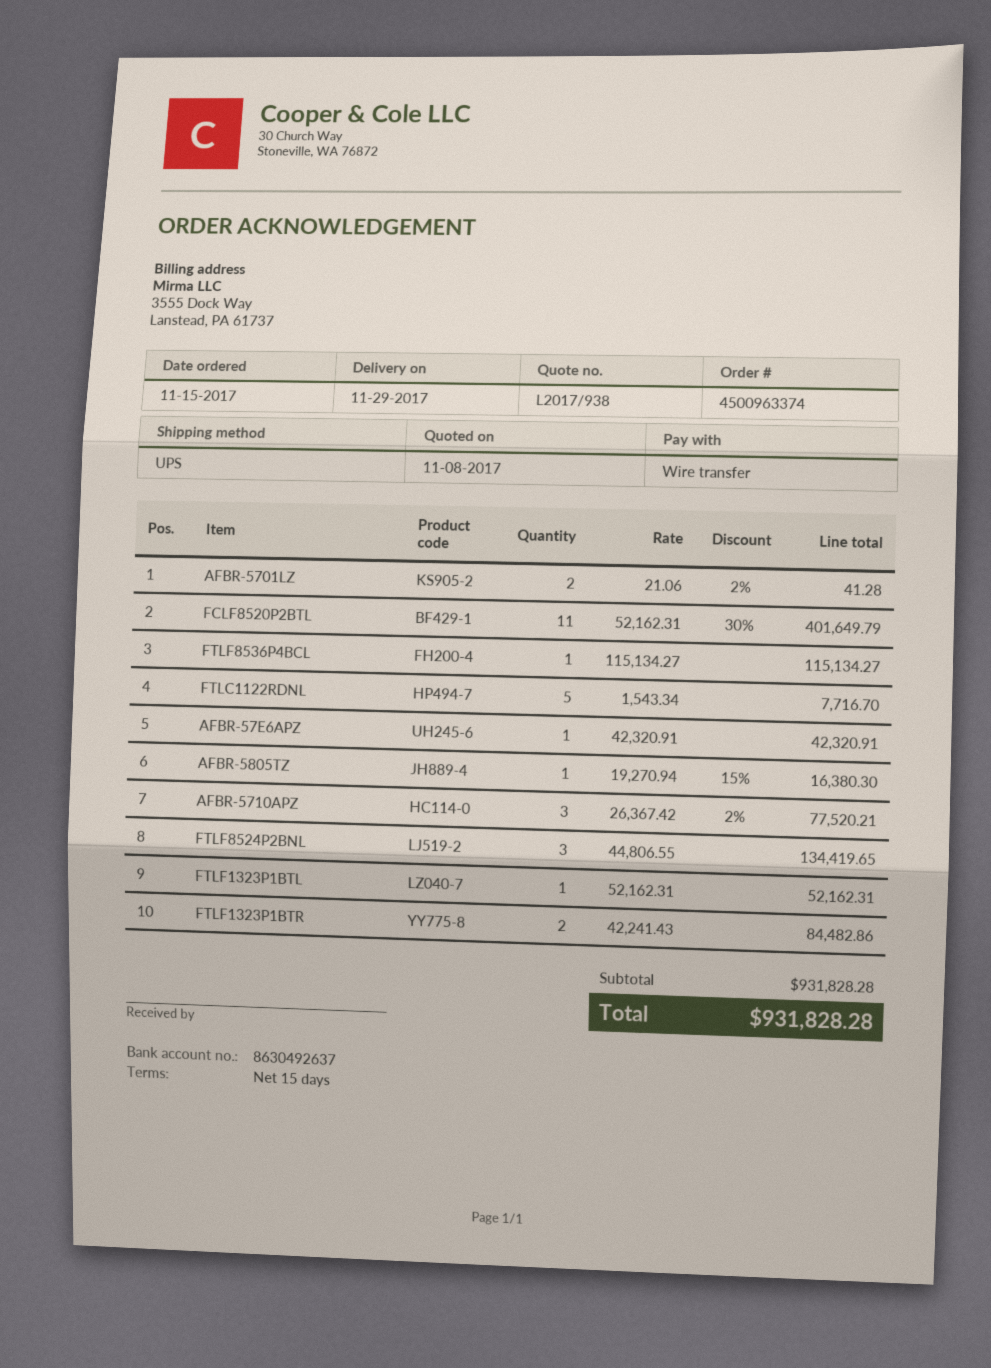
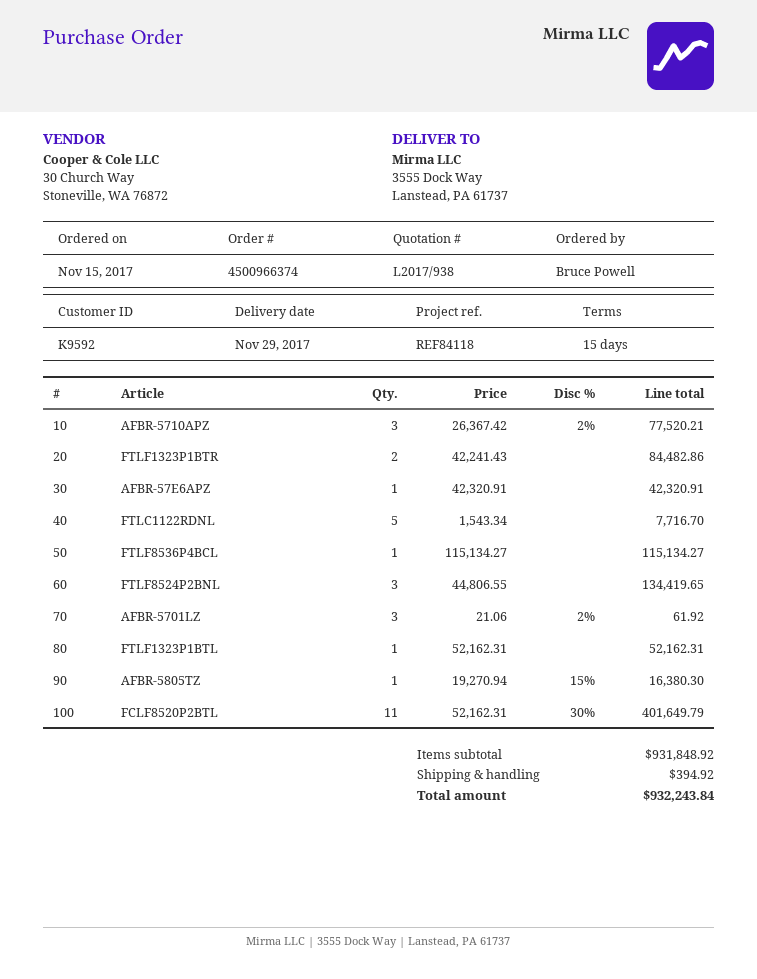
order number: 4500963374 -> 4500966374
AFBR-5701LZ: 2 x 21.06 - 2% = 41.28 -> 3 x 21.06 - 2% = 61.92
subtotal: 931828.28 -> 931848.92
shipping: none -> 394.92
total: 931828.28 -> 932243.84

